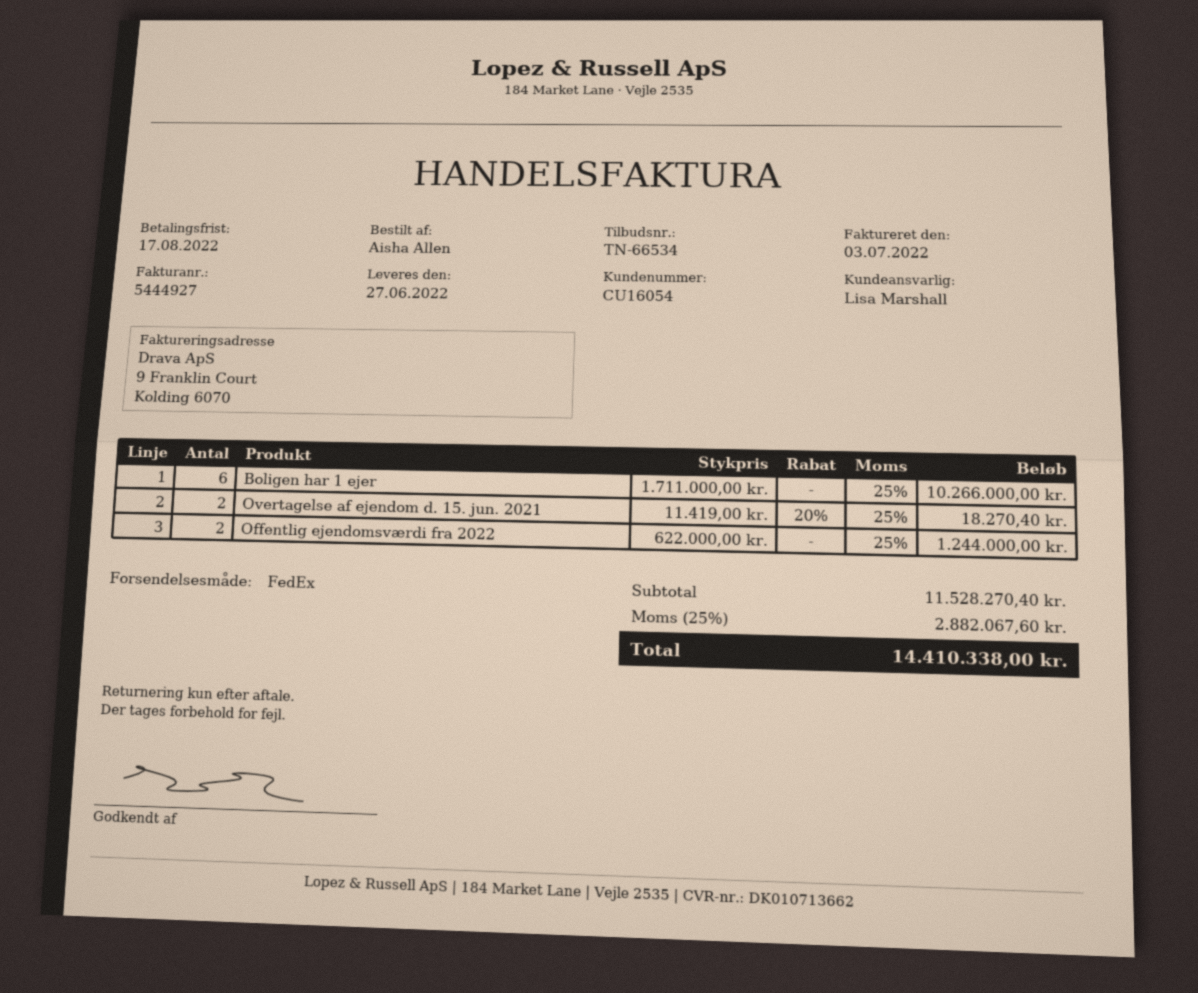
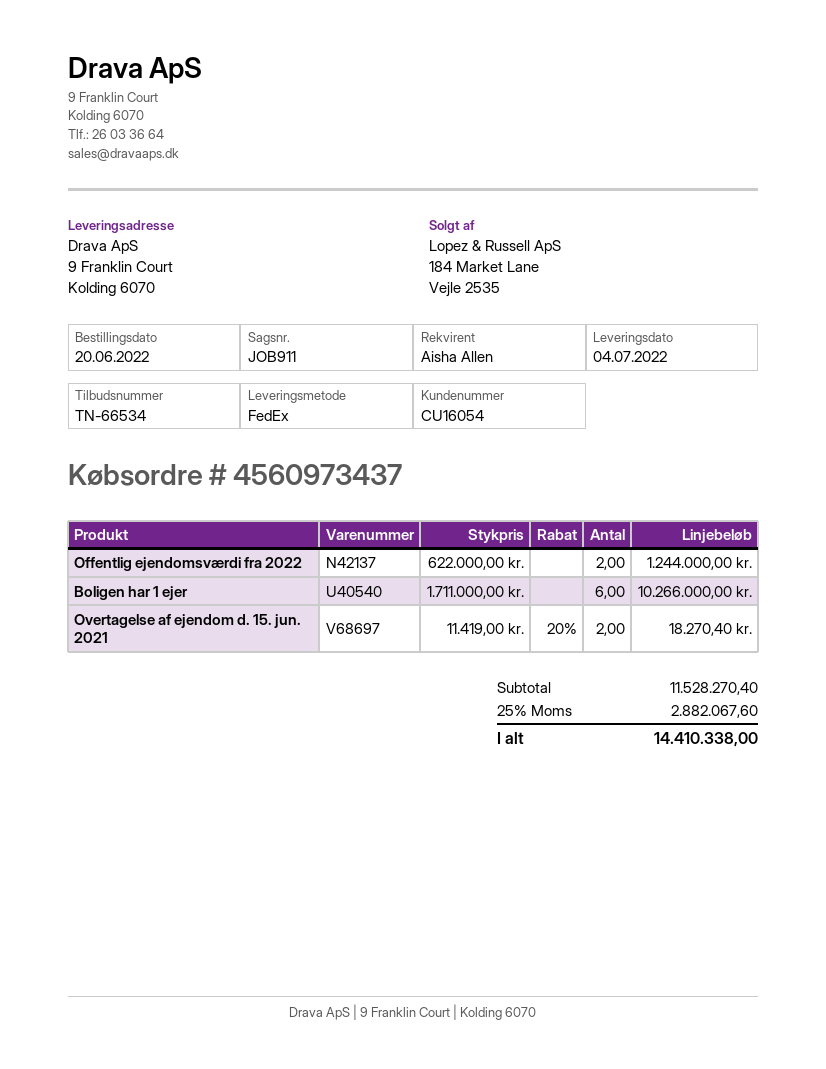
delivery date: 2022-06-27 -> 2022-07-04

